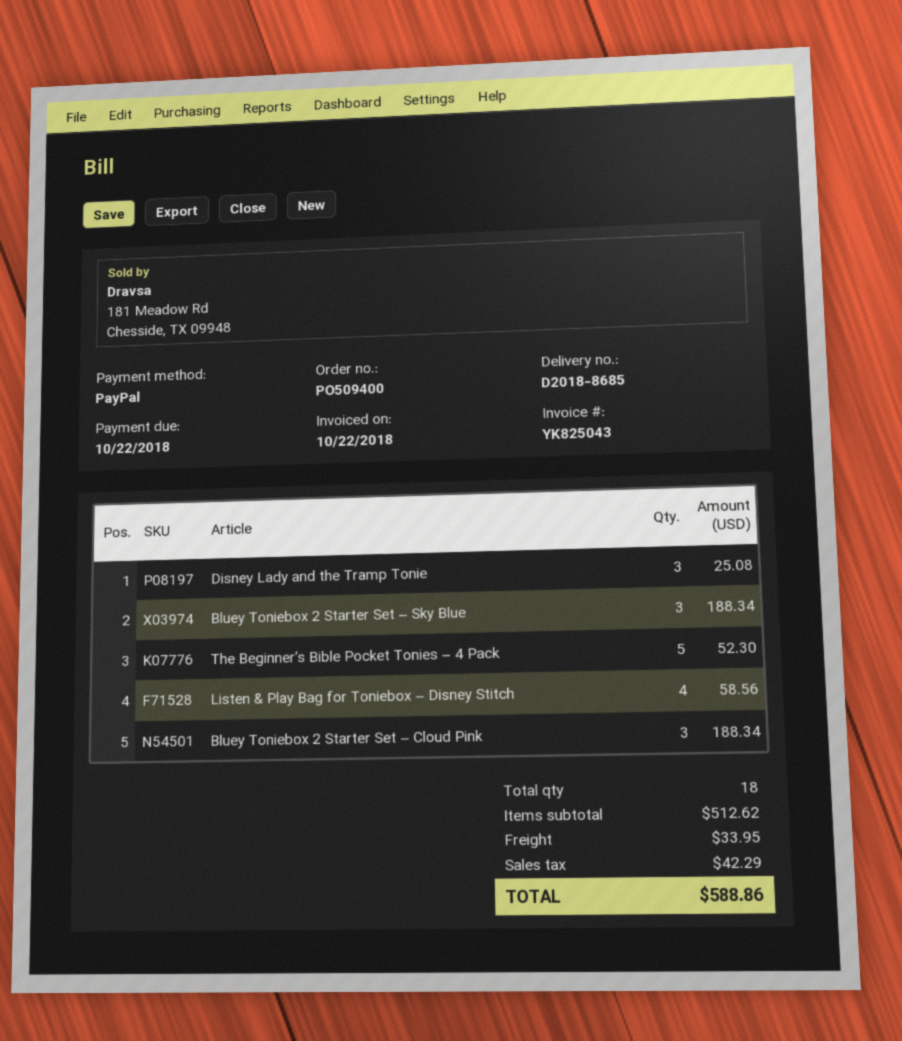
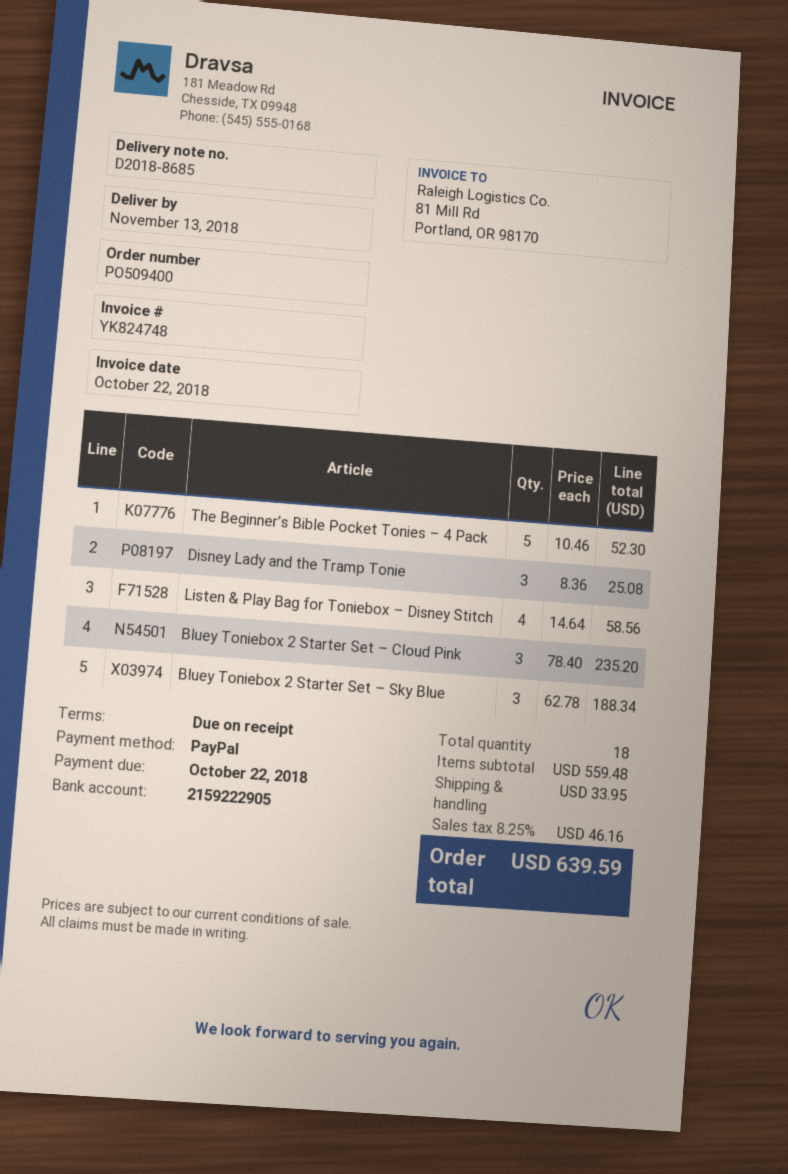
invoice number: YK825043 -> YK824748
Bluey Toniebox 2 Starter Set – Cloud Pink: 3 for 188.34 -> 3 for 235.20
subtotal: 512.62 -> 559.48
tax: 42.29 -> 46.16
total: 588.86 -> 639.59

